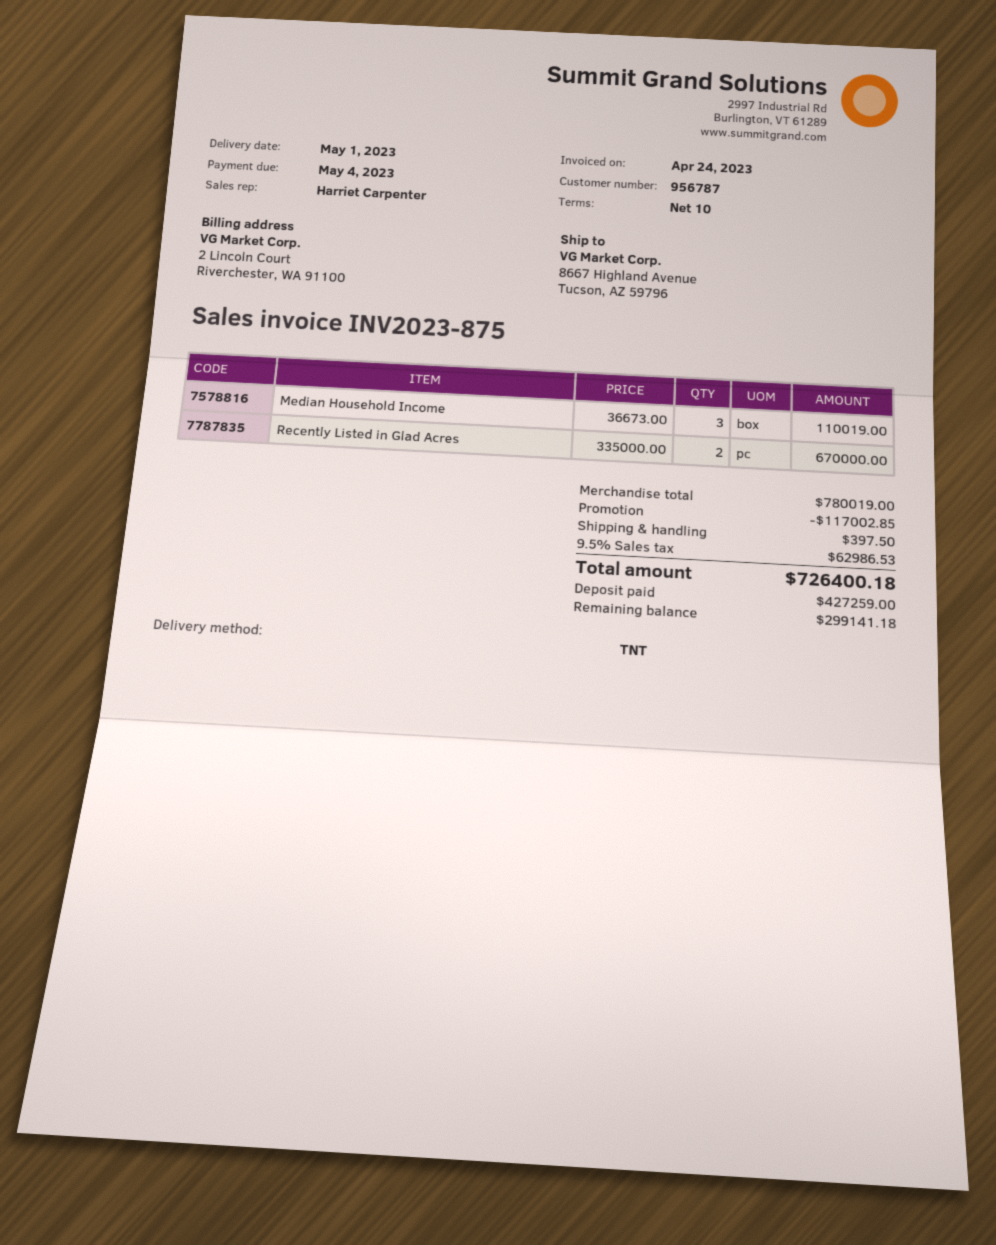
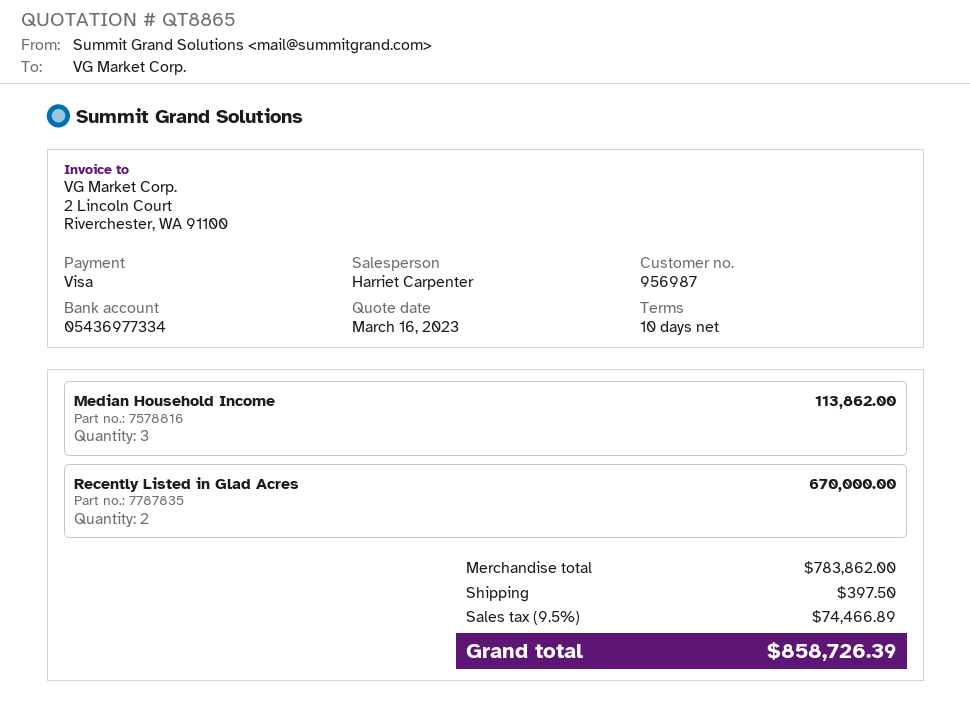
customer number: 956787 -> 956987
Median Household Income: 3 for 110019.00 -> 3 for 113862.00
subtotal: 780019.00 -> 783862.00
discount: 117002.85 -> none
tax: 9.5% = 62986.53 -> 9.5% = 74466.89
total: 726400.18 -> 858726.39

